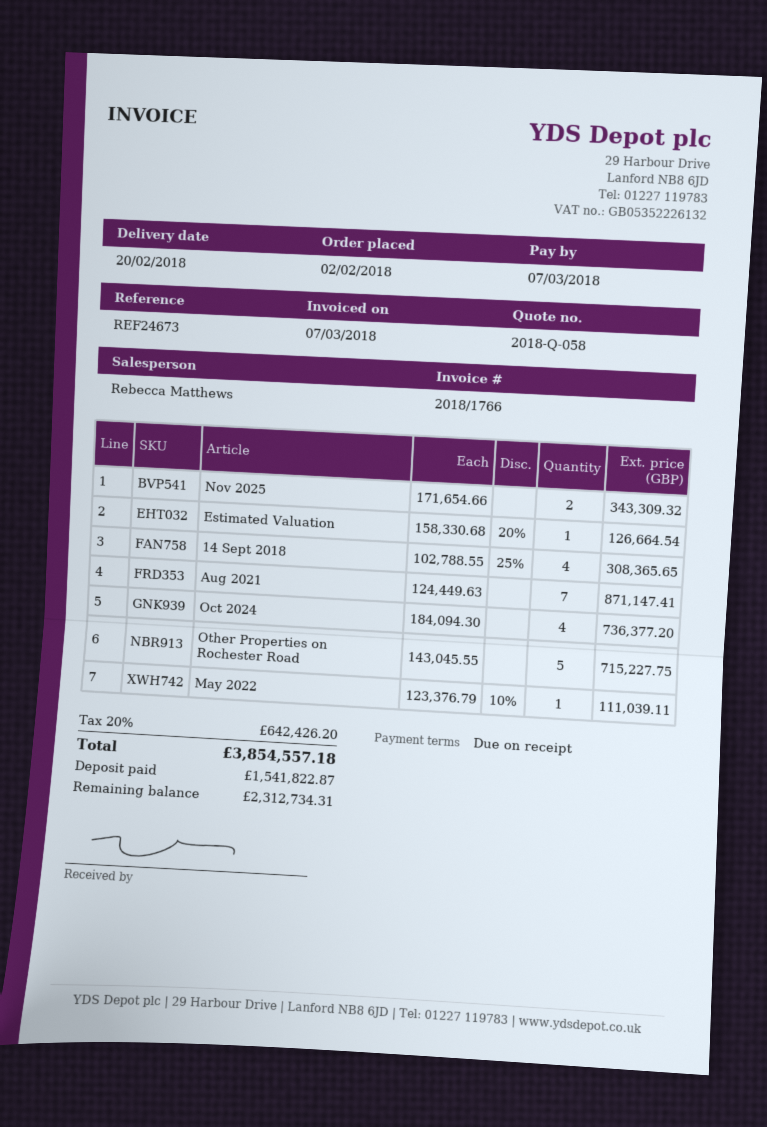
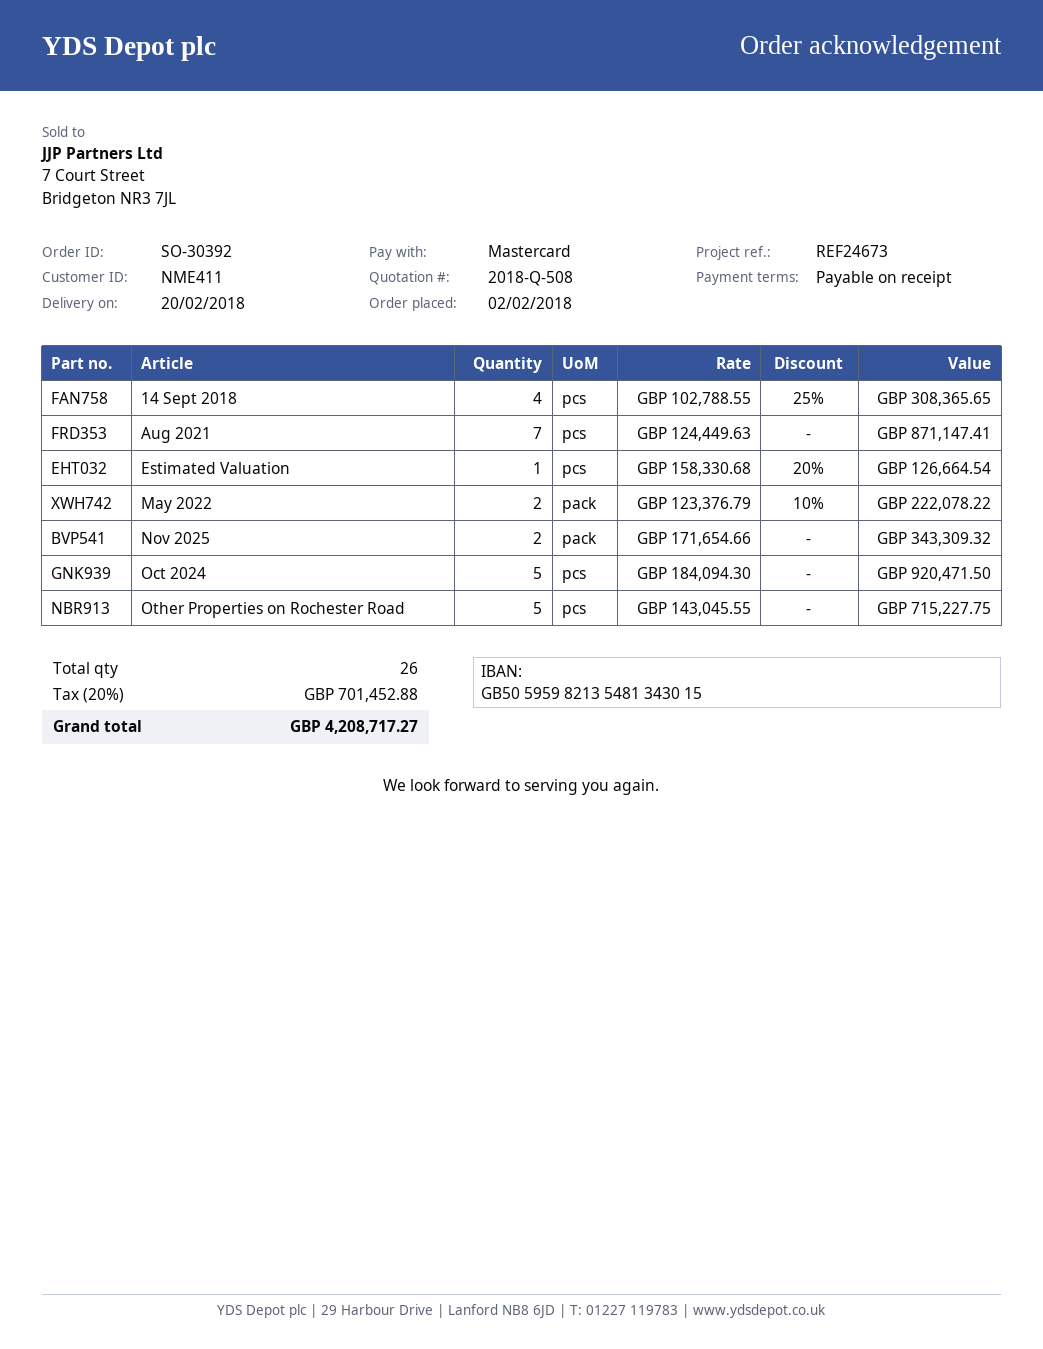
quote number: 2018-Q-058 -> 2018-Q-508
Oct 2024: 4 x 184094.30 = 736377.20 -> 5 x 184094.30 = 920471.50
May 2022: 1 x 123376.79 - 10% = 111039.11 -> 2 x 123376.79 - 10% = 222078.22
tax: 20% = 642426.20 -> 20% = 701452.88
total: 3854557.18 -> 4208717.27

